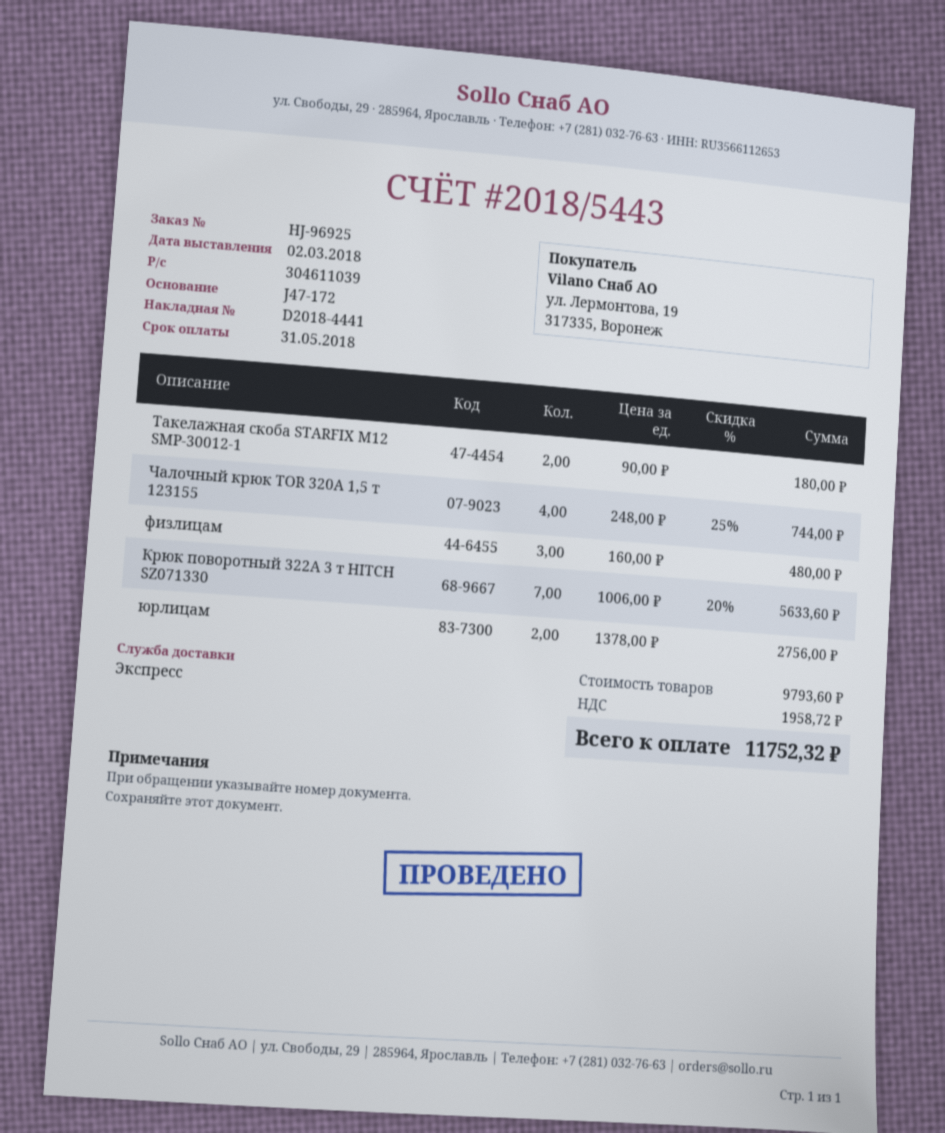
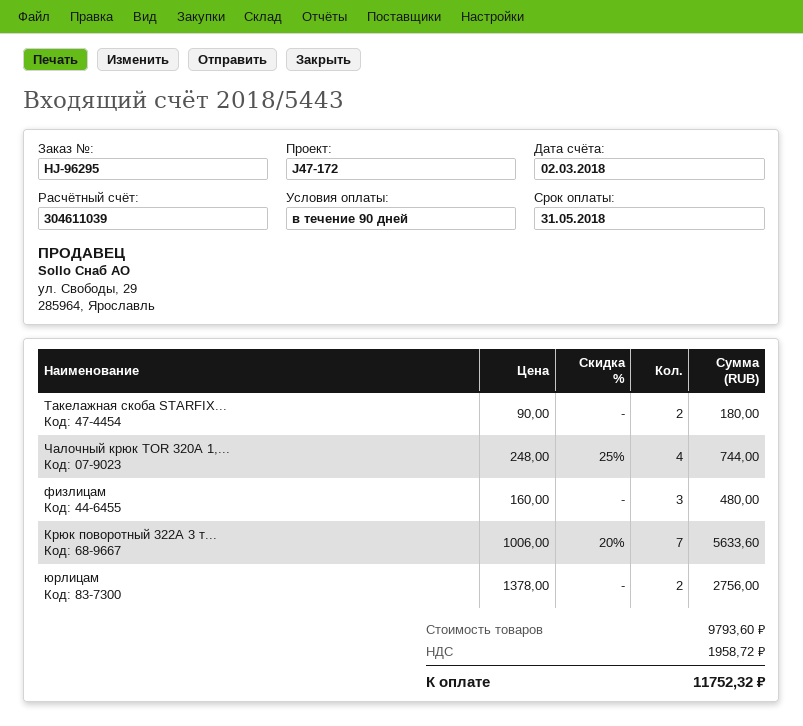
order number: HJ-96925 -> HJ-96295

